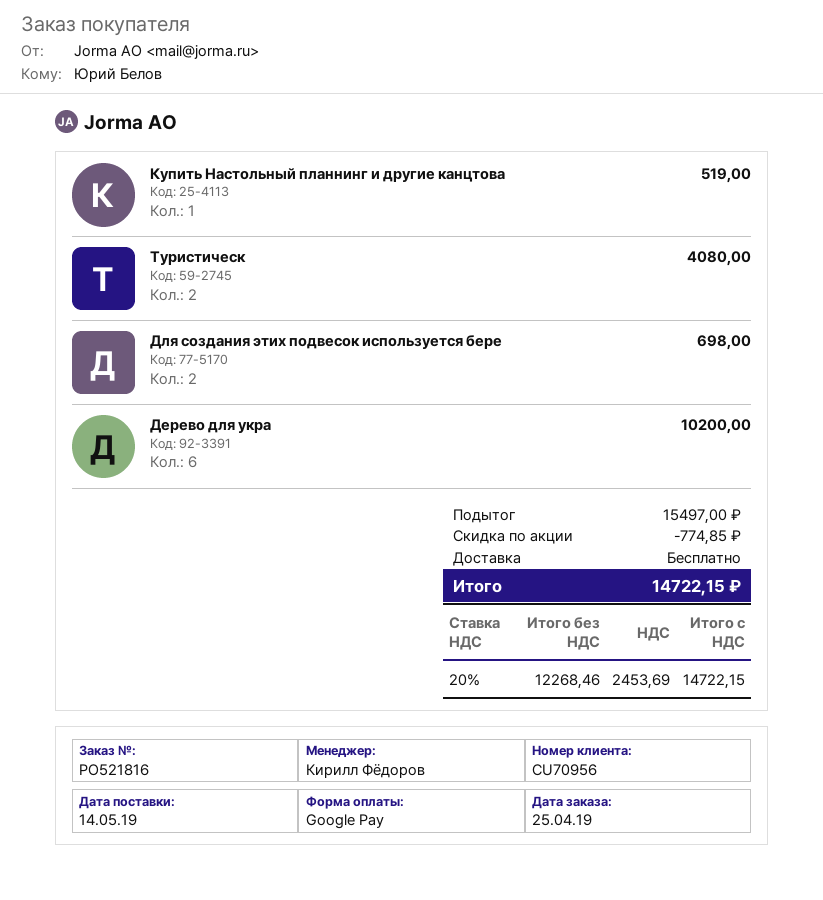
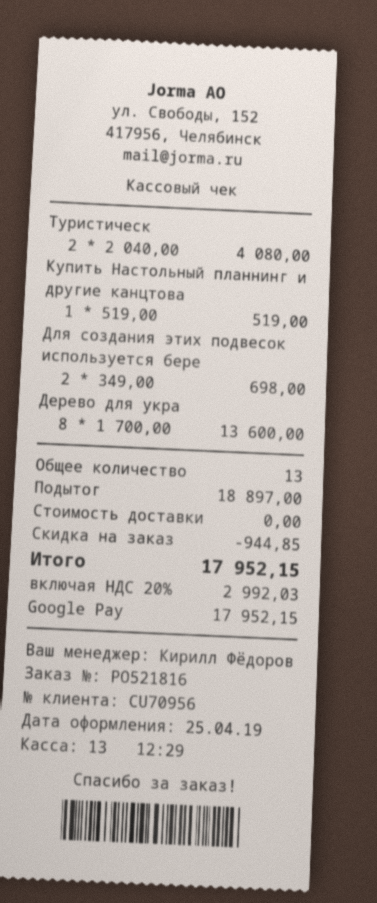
Дерево для укра: 6 for 10200.00 -> 8 for 13600.00
subtotal: 15497.00 -> 18897.00
discount: 774.85 -> 944.85
tax: 20% = 2453.69 -> 20% = 2992.03
total: 14722.15 -> 17952.15

